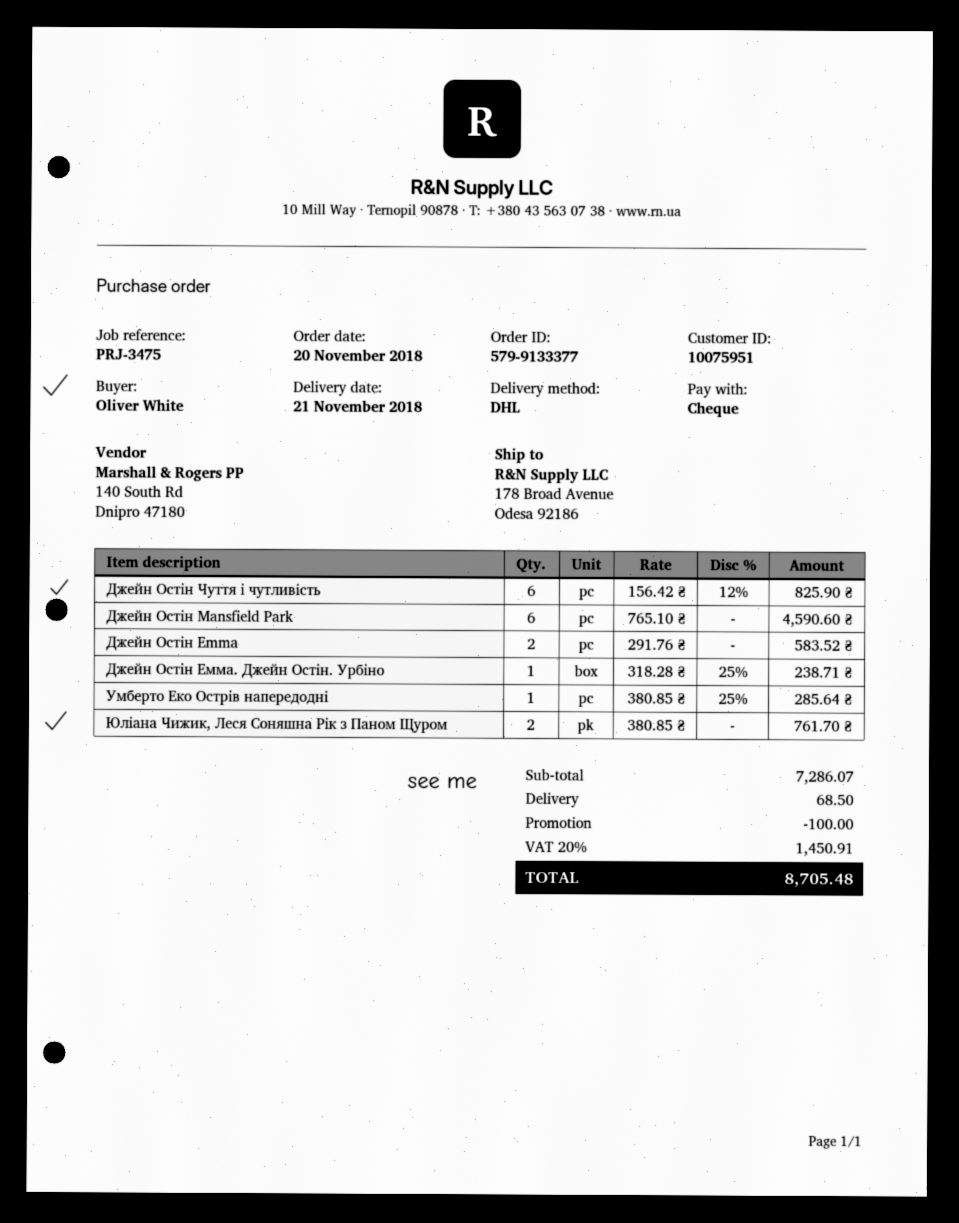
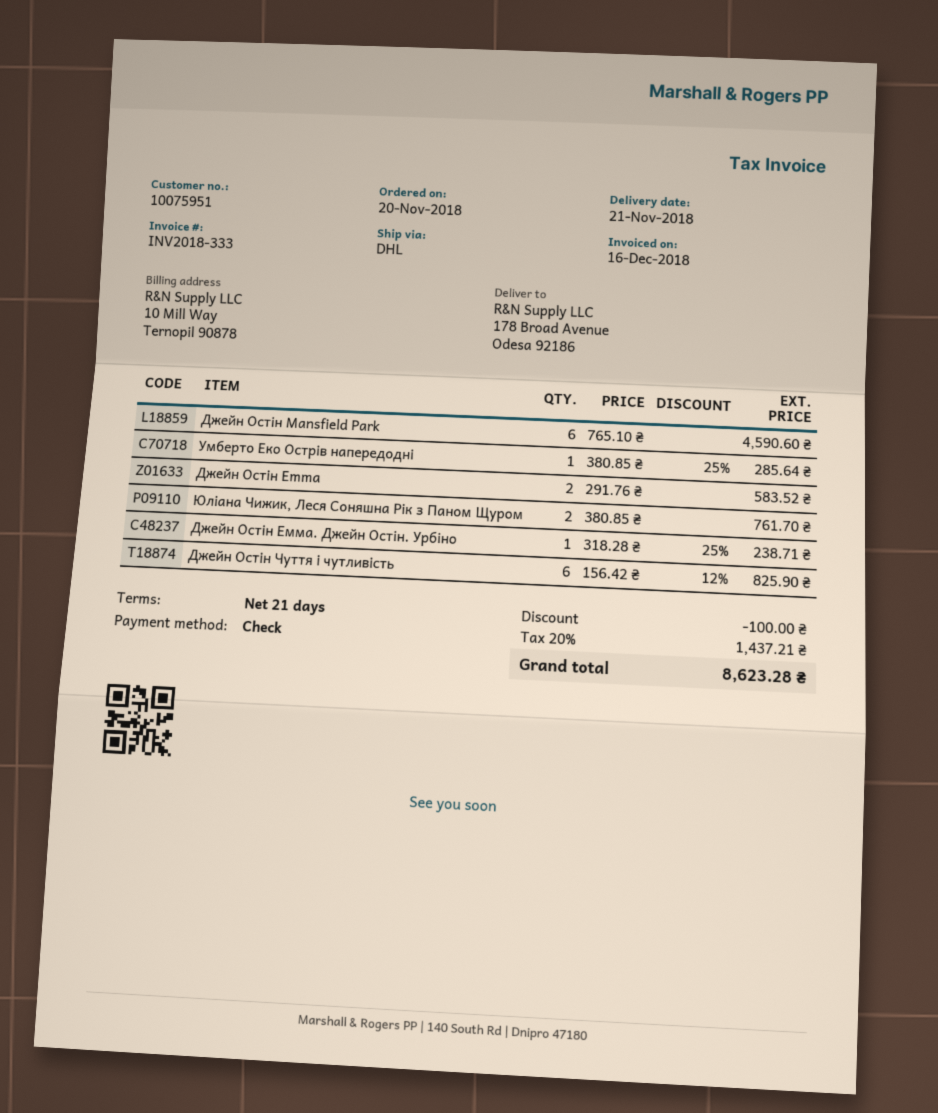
shipping: 68.50 -> none
tax: 20% = 1450.91 -> 20% = 1437.21
total: 8705.48 -> 8623.28

